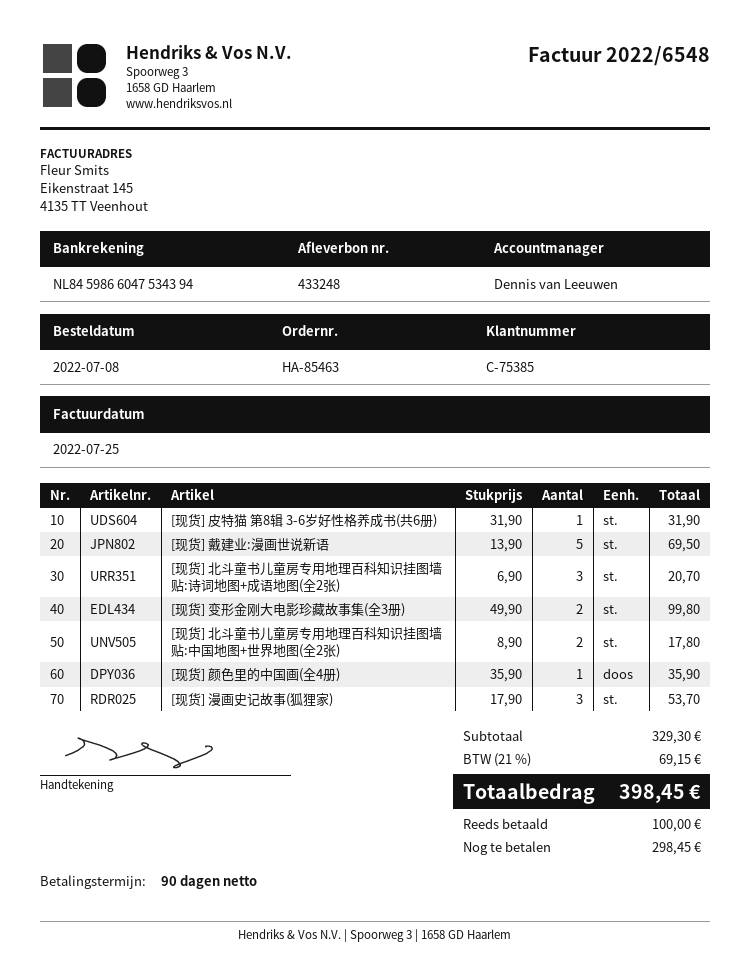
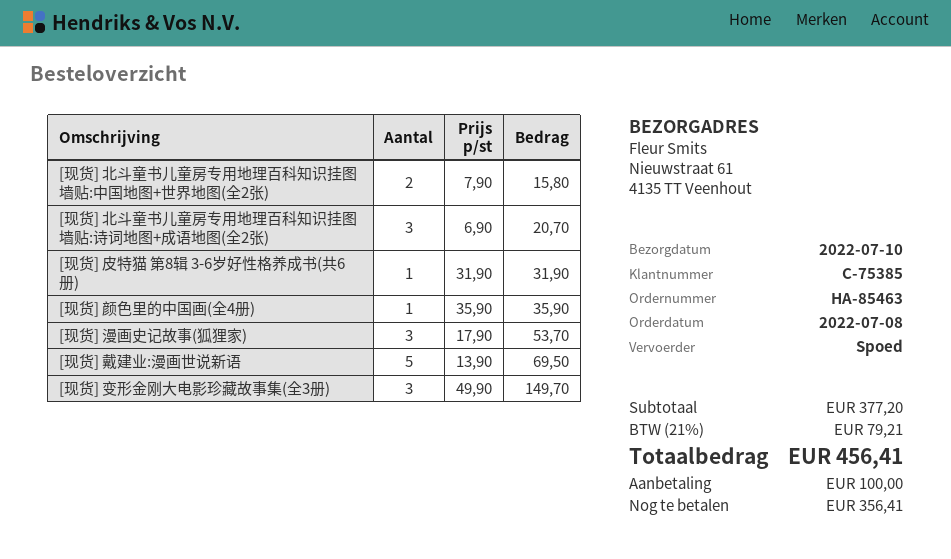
[现货] 变形金刚大电影珍藏故事集(全3册): 2 x 49.90 = 99.80 -> 3 x 49.90 = 149.70
[现货] 北斗童书儿童房专用地理百科知识挂图墙贴:中国地图+世界地图(全2张): 2 x 8.90 = 17.80 -> 2 x 7.90 = 15.80
subtotal: 329.30 -> 377.20
tax: 21% = 69.15 -> 21% = 79.21
total: 398.45 -> 456.41
balance: 298.45 -> 356.41

